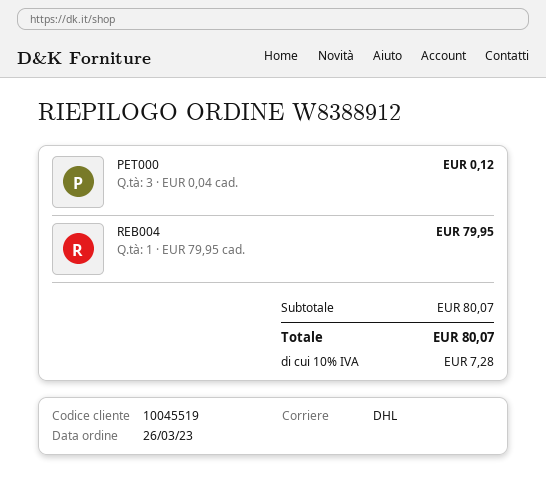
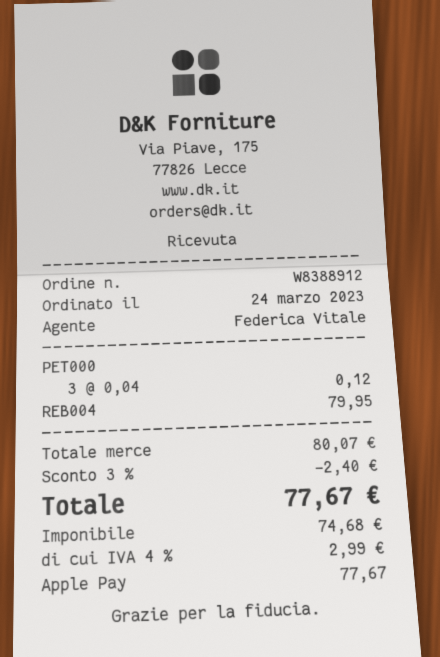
order date: 2023-03-26 -> 2023-03-24
discount: none -> 3% = 2.40
tax: 10% = 7.28 -> 4% = 2.99
total: 80.07 -> 77.67

